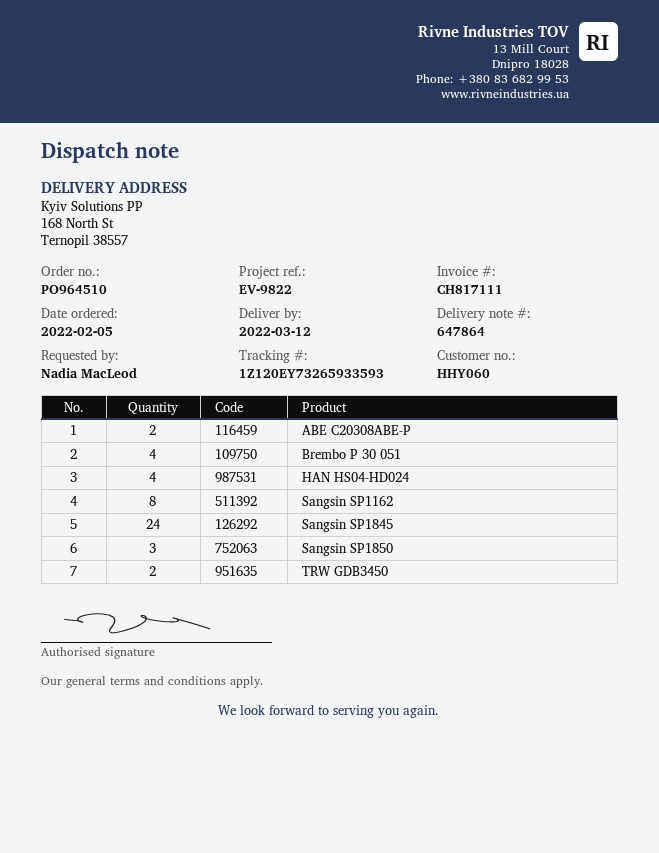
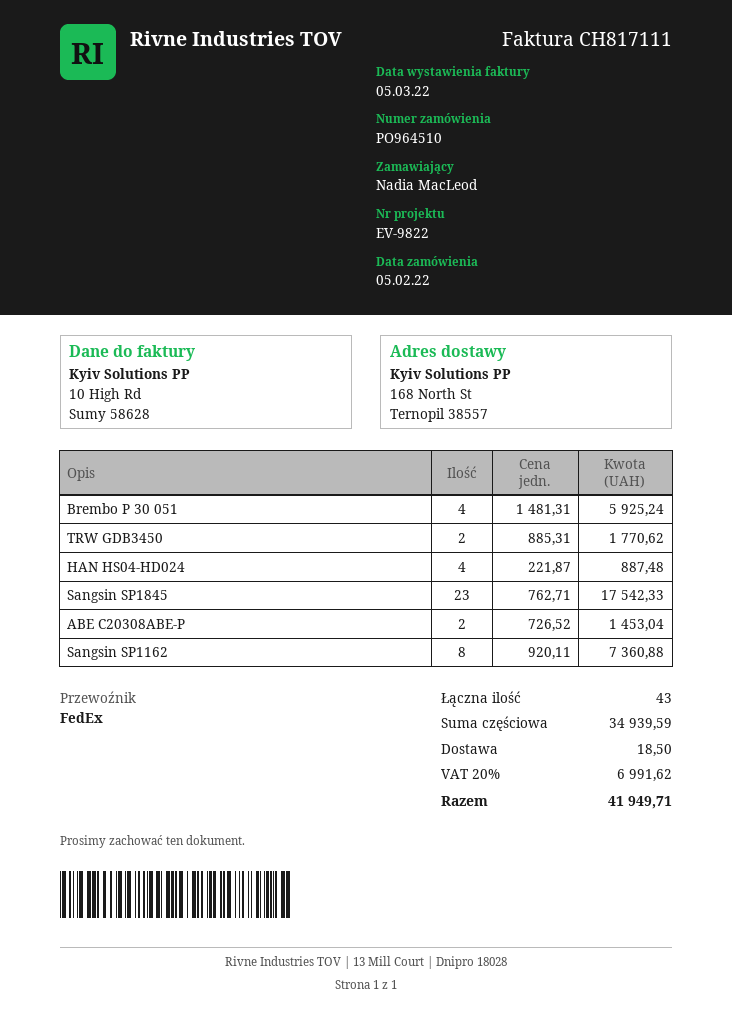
Sangsin SP1845: 24 -> 23
Sangsin SP1850: 3 -> none

